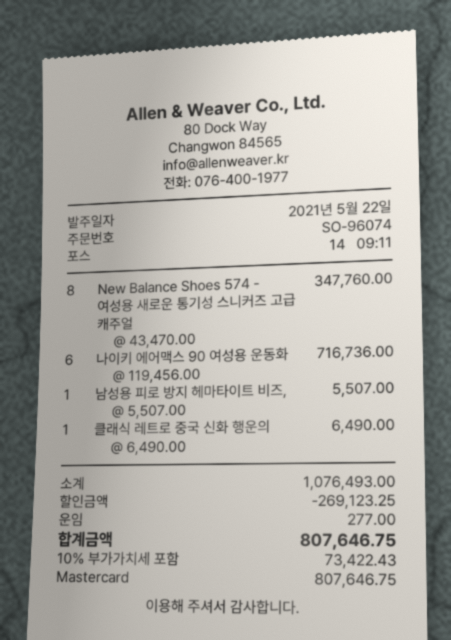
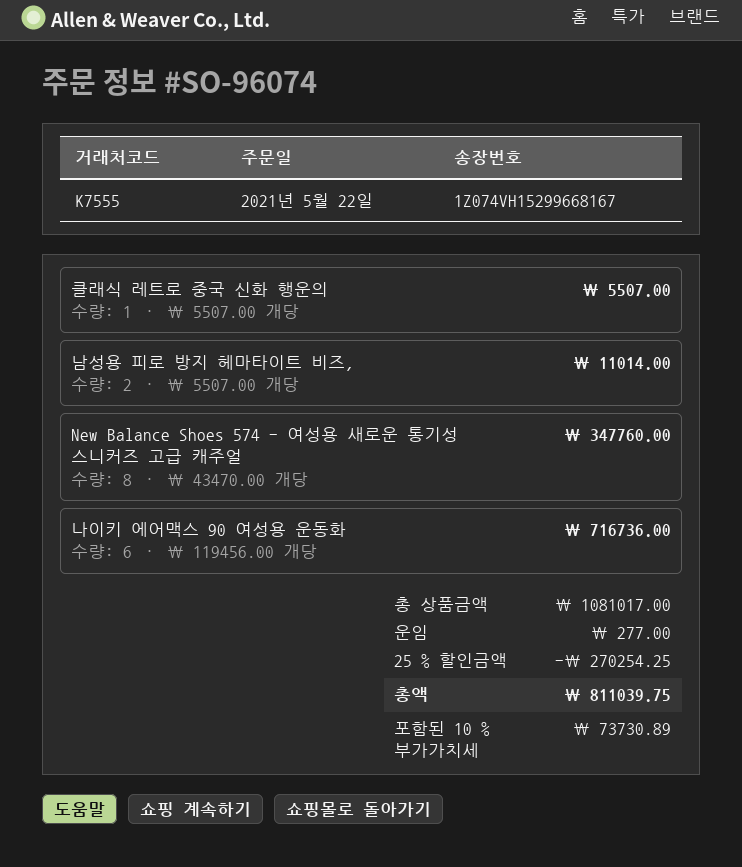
남성용 피로 방지 헤마타이트 비즈,: 1 x 5507.00 = 5507.00 -> 2 x 5507.00 = 11014.00
클래식 레트로 중국 신화 행운의: 1 x 6490.00 = 6490.00 -> 1 x 5507.00 = 5507.00
subtotal: 1076493.00 -> 1081017.00
discount: 269123.25 -> 270254.25
tax: 10% = 73422.43 -> 10% = 73730.89
total: 807646.75 -> 811039.75

